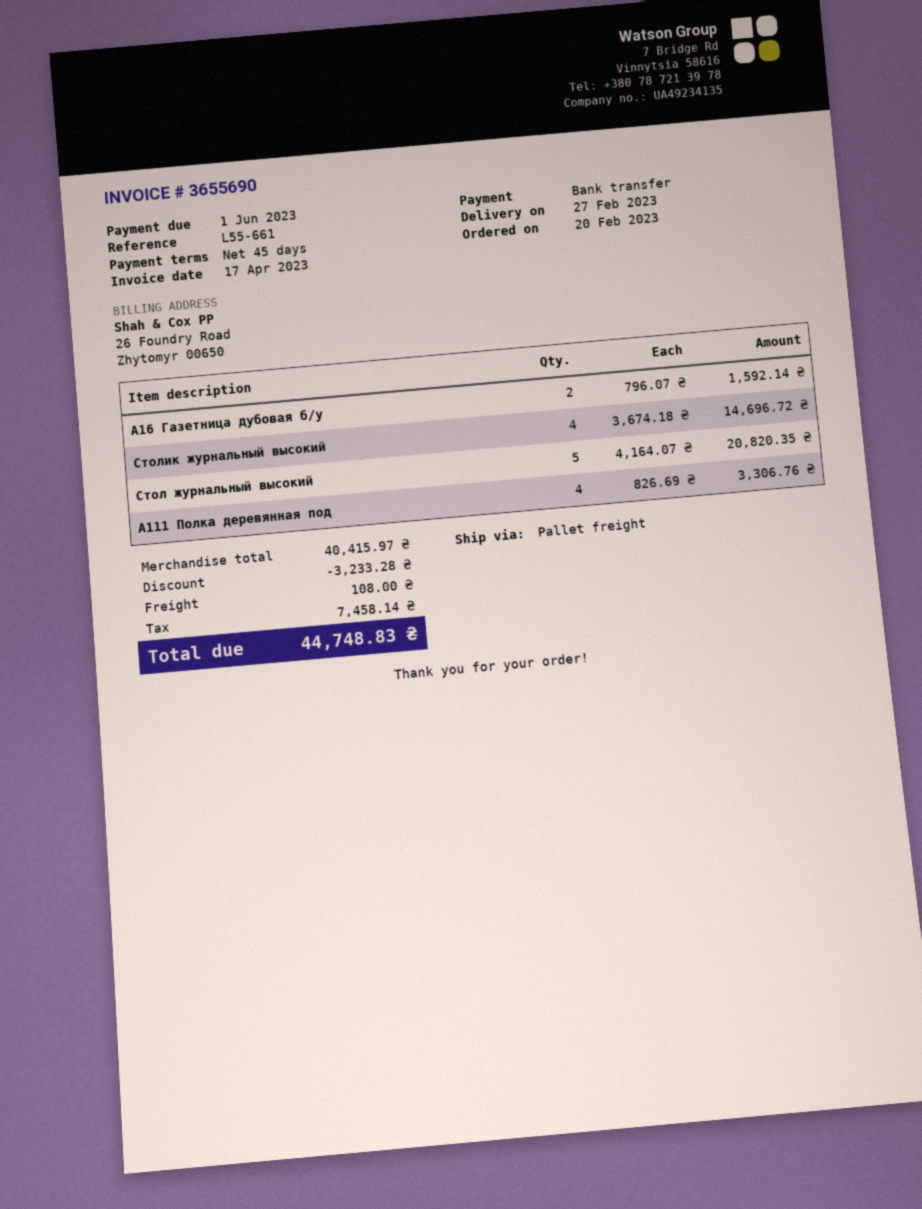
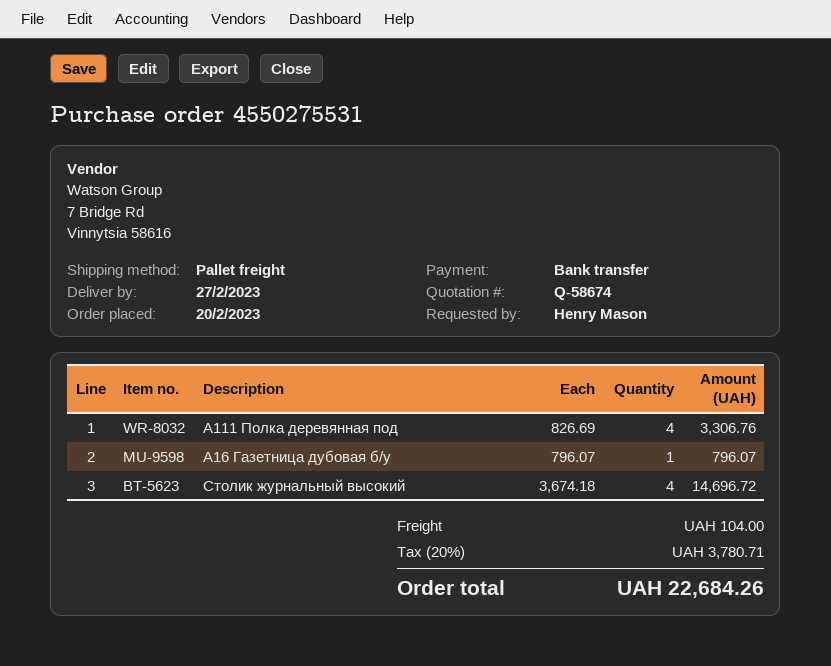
А16 Газетница дубовая б/у: 2 x 796.07 = 1592.14 -> 1 x 796.07 = 796.07
Стол журнальный высокий: 5 x 4164.07 = 20820.35 -> none
discount: 3233.28 -> none
shipping: 108.00 -> 104.00
tax: 7458.14 -> 3780.71
total: 44748.83 -> 22684.26

